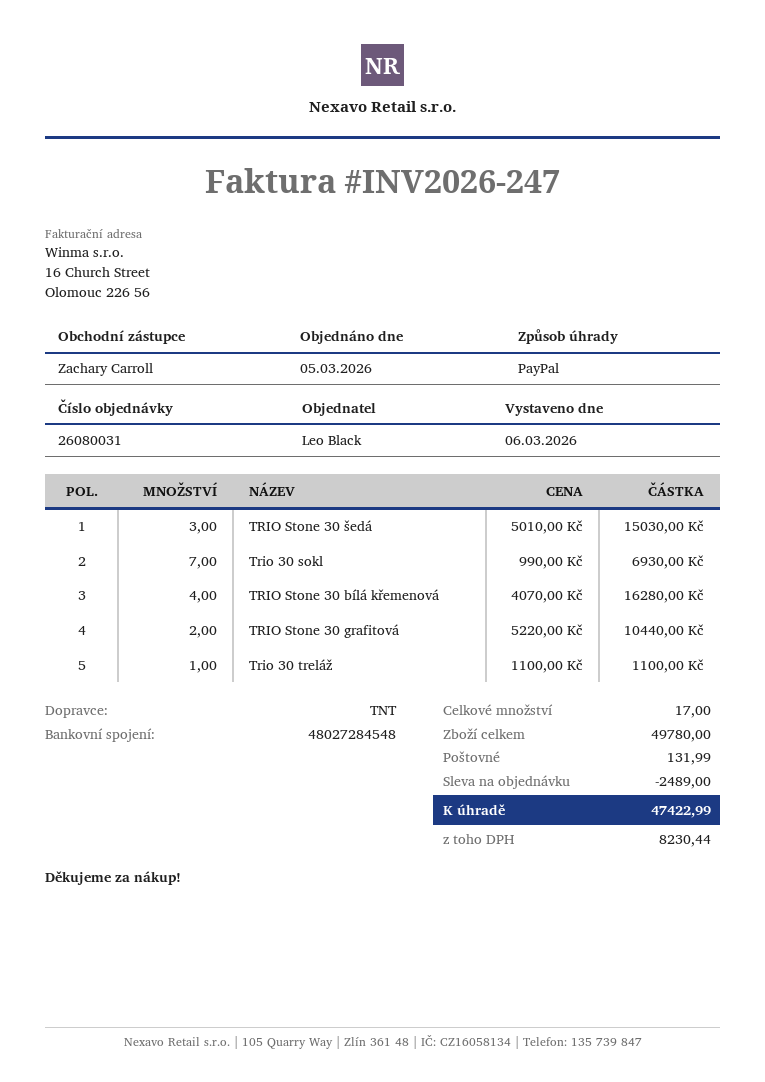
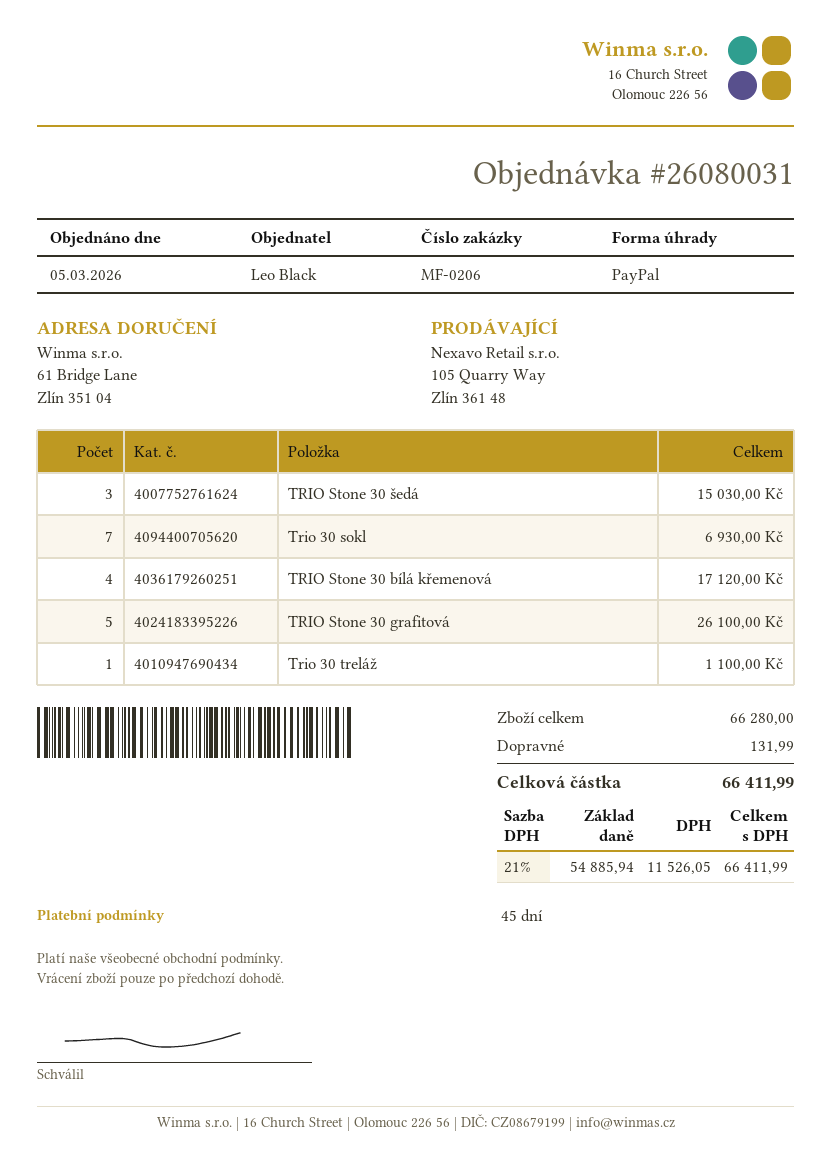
TRIO Stone 30 bílá křemenová: 4 for 16280.00 -> 4 for 17120.00
TRIO Stone 30 grafitová: 2 for 10440.00 -> 5 for 26100.00
subtotal: 49780.00 -> 66280.00
discount: 2489.00 -> none
tax: 8230.44 -> 11526.05
total: 47422.99 -> 66411.99

